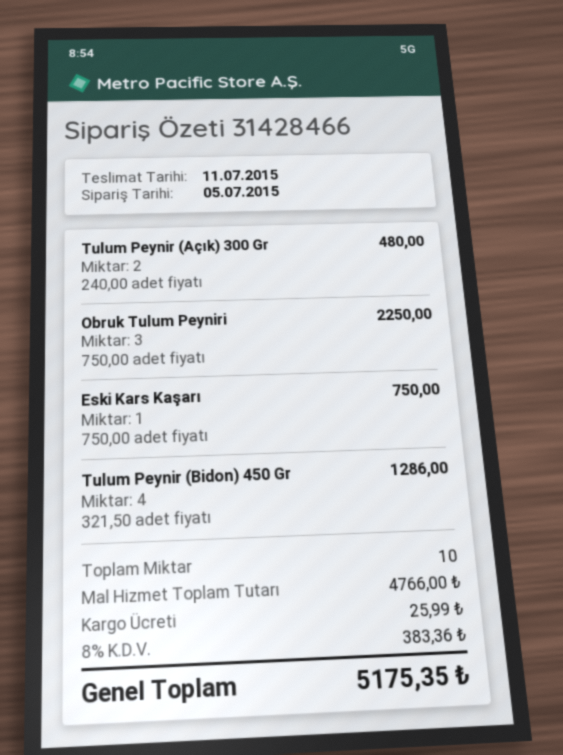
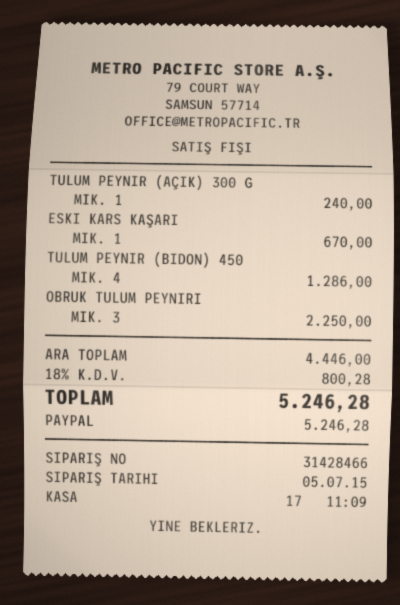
Tulum Peynir (Açık) 300 Gr: 2 for 480.00 -> 1 for 240.00
Eski Kars Kaşarı: 1 for 750.00 -> 1 for 670.00
subtotal: 4766.00 -> 4446.00
shipping: 25.99 -> none
tax: 8% = 383.36 -> 18% = 800.28
total: 5175.35 -> 5246.28

